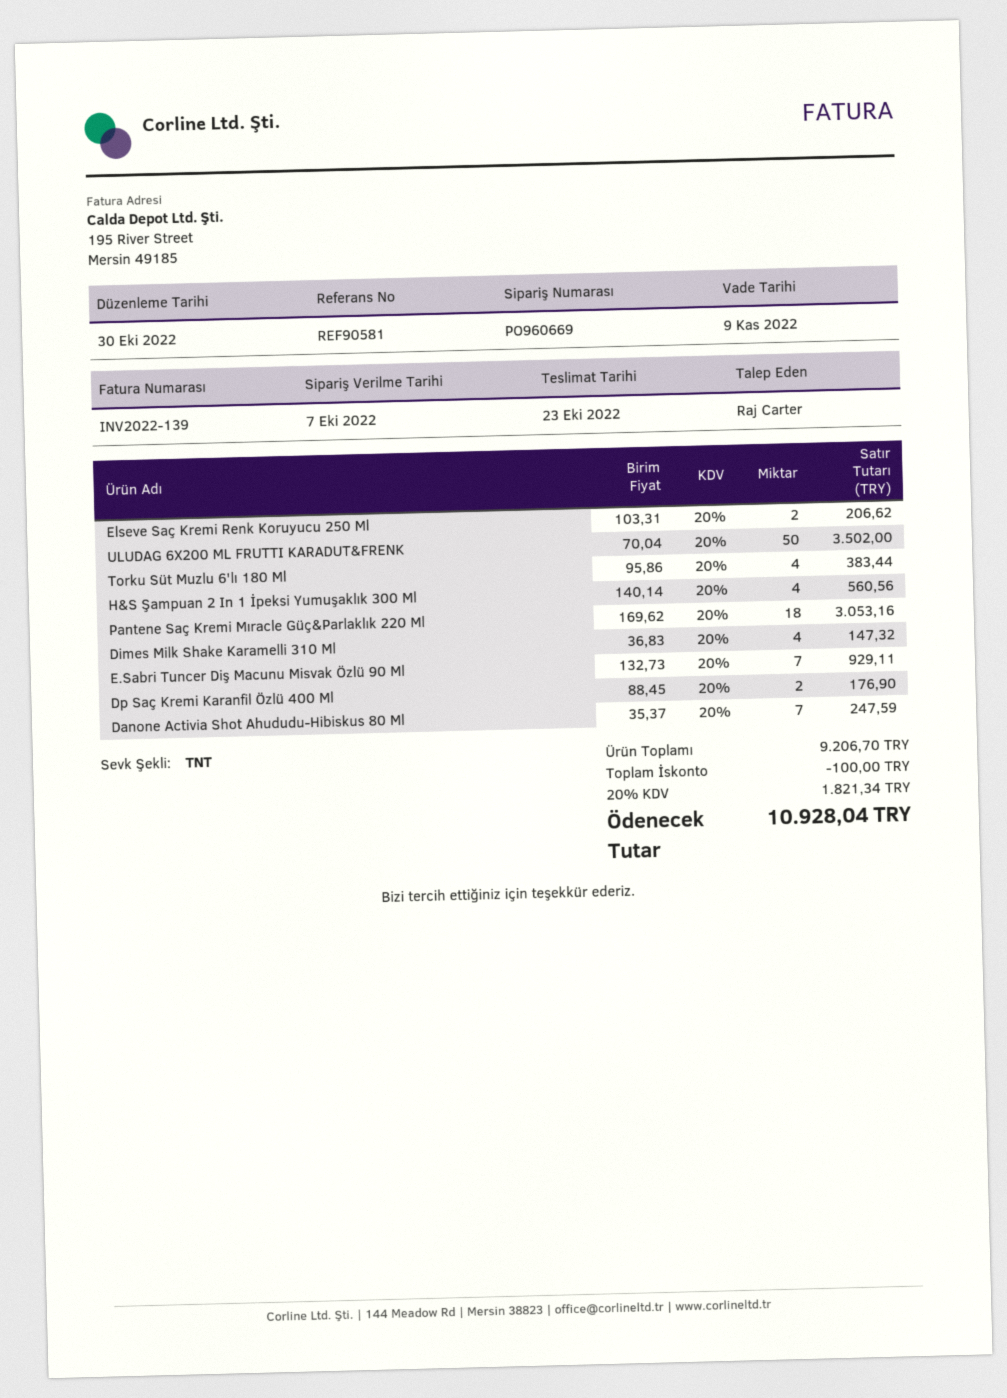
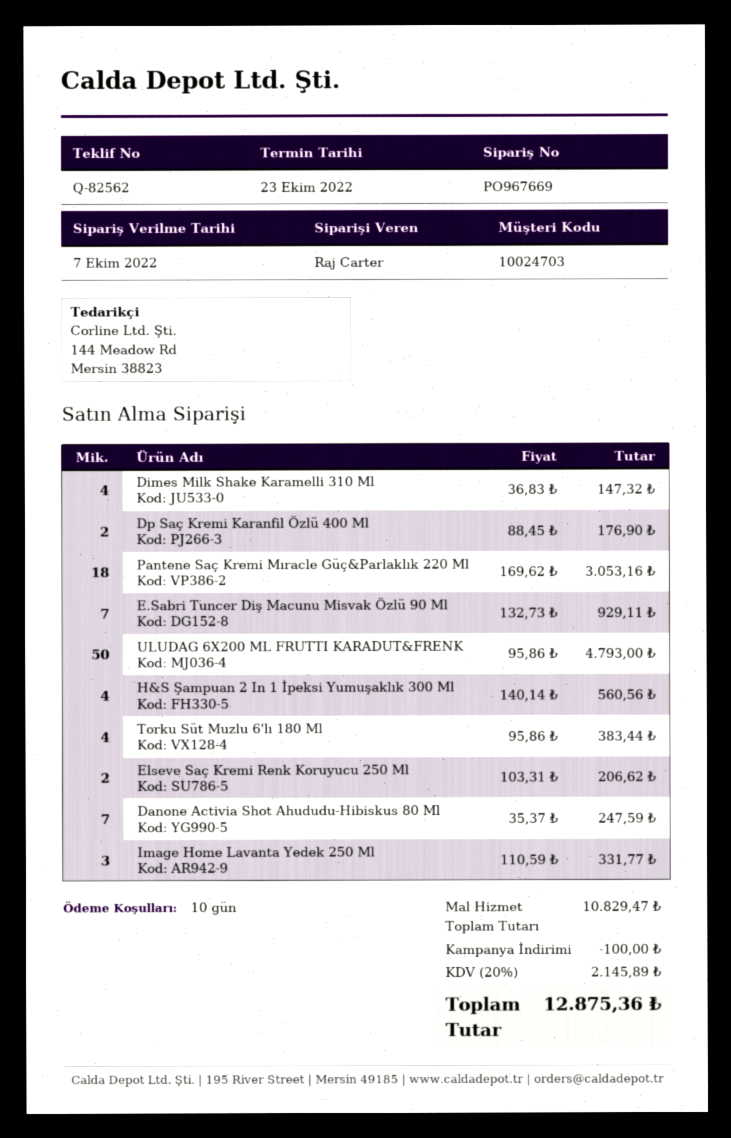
order number: PO960669 -> PO967669
ULUDAG 6X200 ML FRUTTI KARADUT&FRENK: 50 x 70.04 = 3502.00 -> 50 x 95.86 = 4793.00
Image Home Lavanta Yedek 250 Ml: none -> 3 x 110.59 = 331.77
subtotal: 9206.70 -> 10829.47
tax: 20% = 1821.34 -> 20% = 2145.89
total: 10928.04 -> 12875.36

